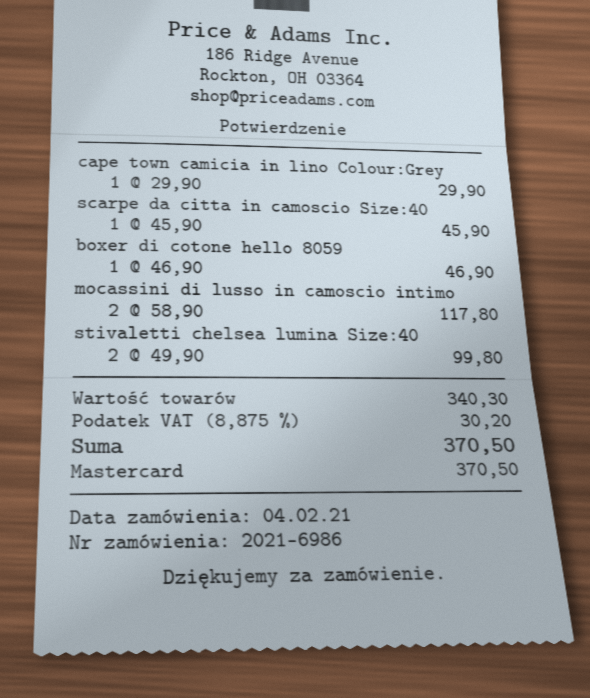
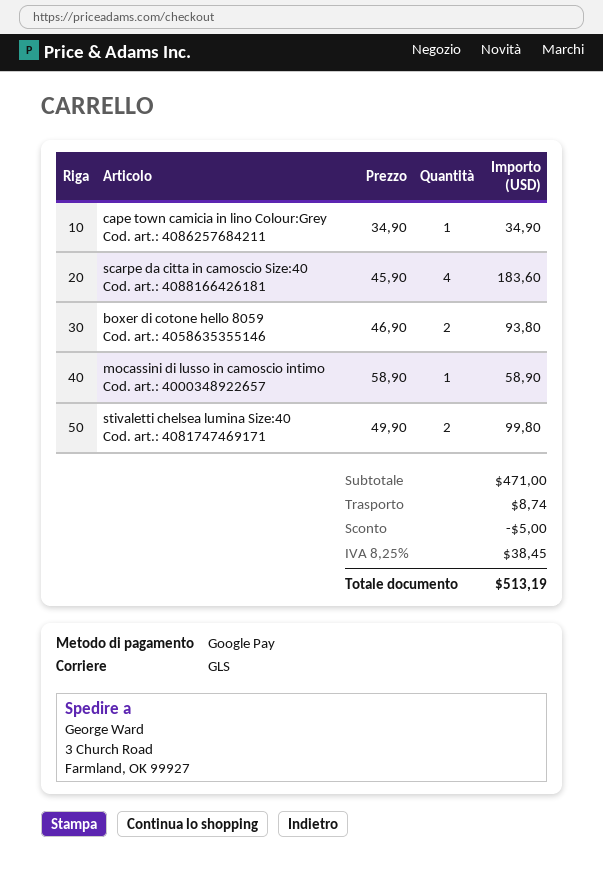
payment method: Mastercard -> Google Pay
cape town camicia in lino Colour:Grey: 1 x 29.90 = 29.90 -> 1 x 34.90 = 34.90
scarpe da citta in camoscio Size:40: 1 x 45.90 = 45.90 -> 4 x 45.90 = 183.60
boxer di cotone hello 8059: 1 x 46.90 = 46.90 -> 2 x 46.90 = 93.80
mocassini di lusso in camoscio intimo: 2 x 58.90 = 117.80 -> 1 x 58.90 = 58.90
subtotal: 340.30 -> 471.00
discount: none -> 5.00
shipping: none -> 8.74
tax: 8.875% = 30.20 -> 8.25% = 38.45
total: 370.50 -> 513.19

